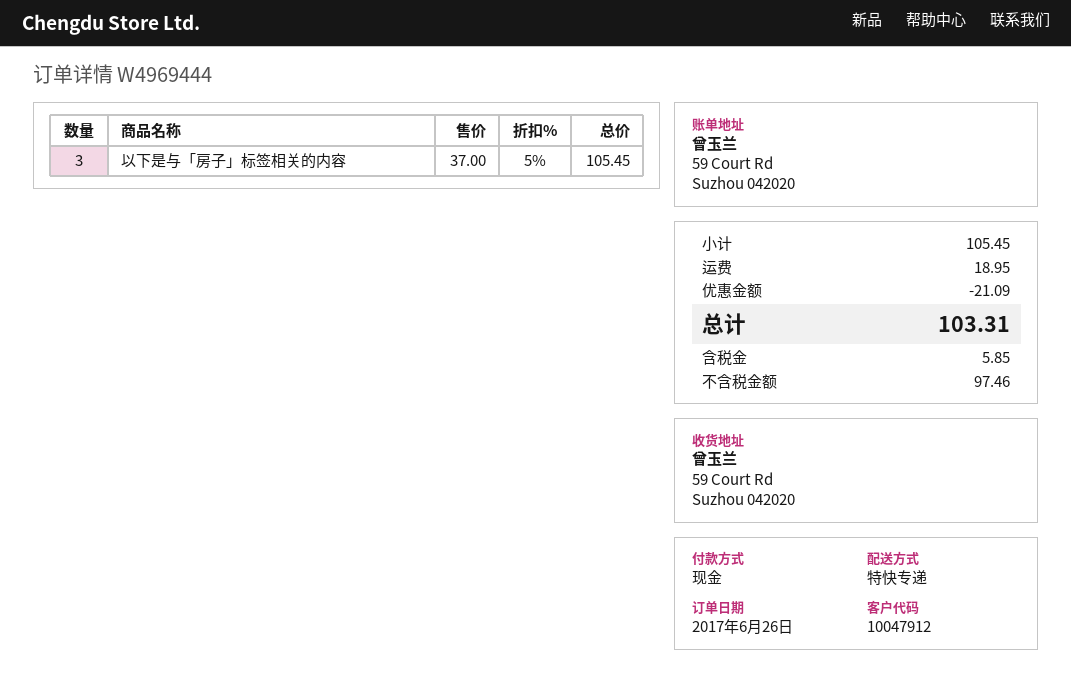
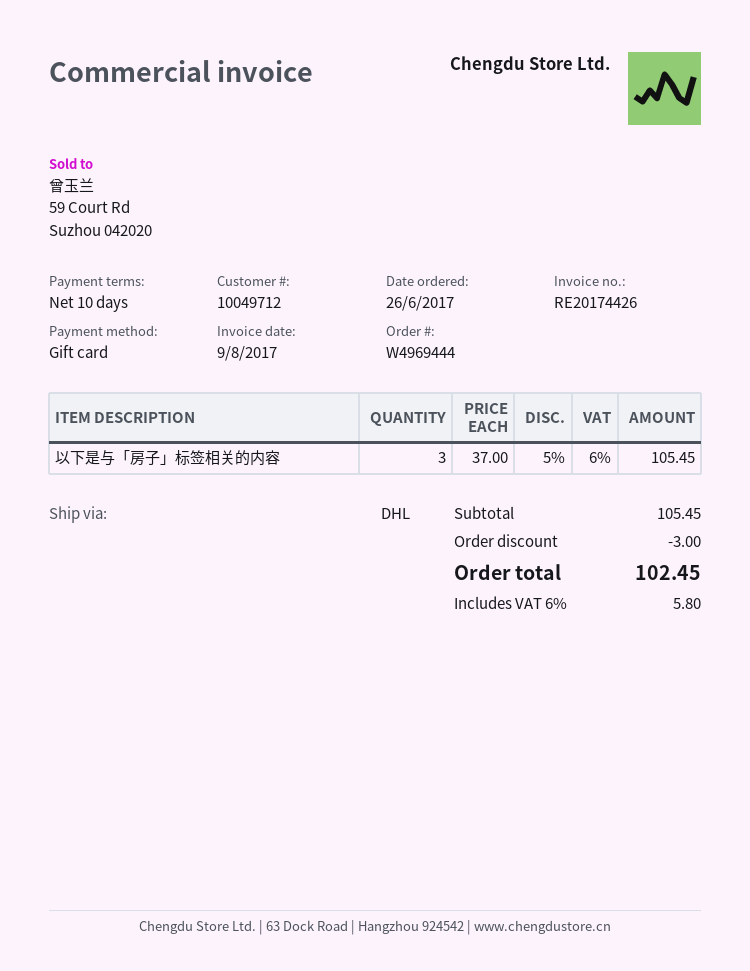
customer number: 10047912 -> 10049712
payment method: cash -> gift card
shipping method: express -> DHL
discount: 21.09 -> 3.00
shipping: 18.95 -> none
tax: 5.85 -> 5.80
total: 103.31 -> 102.45

